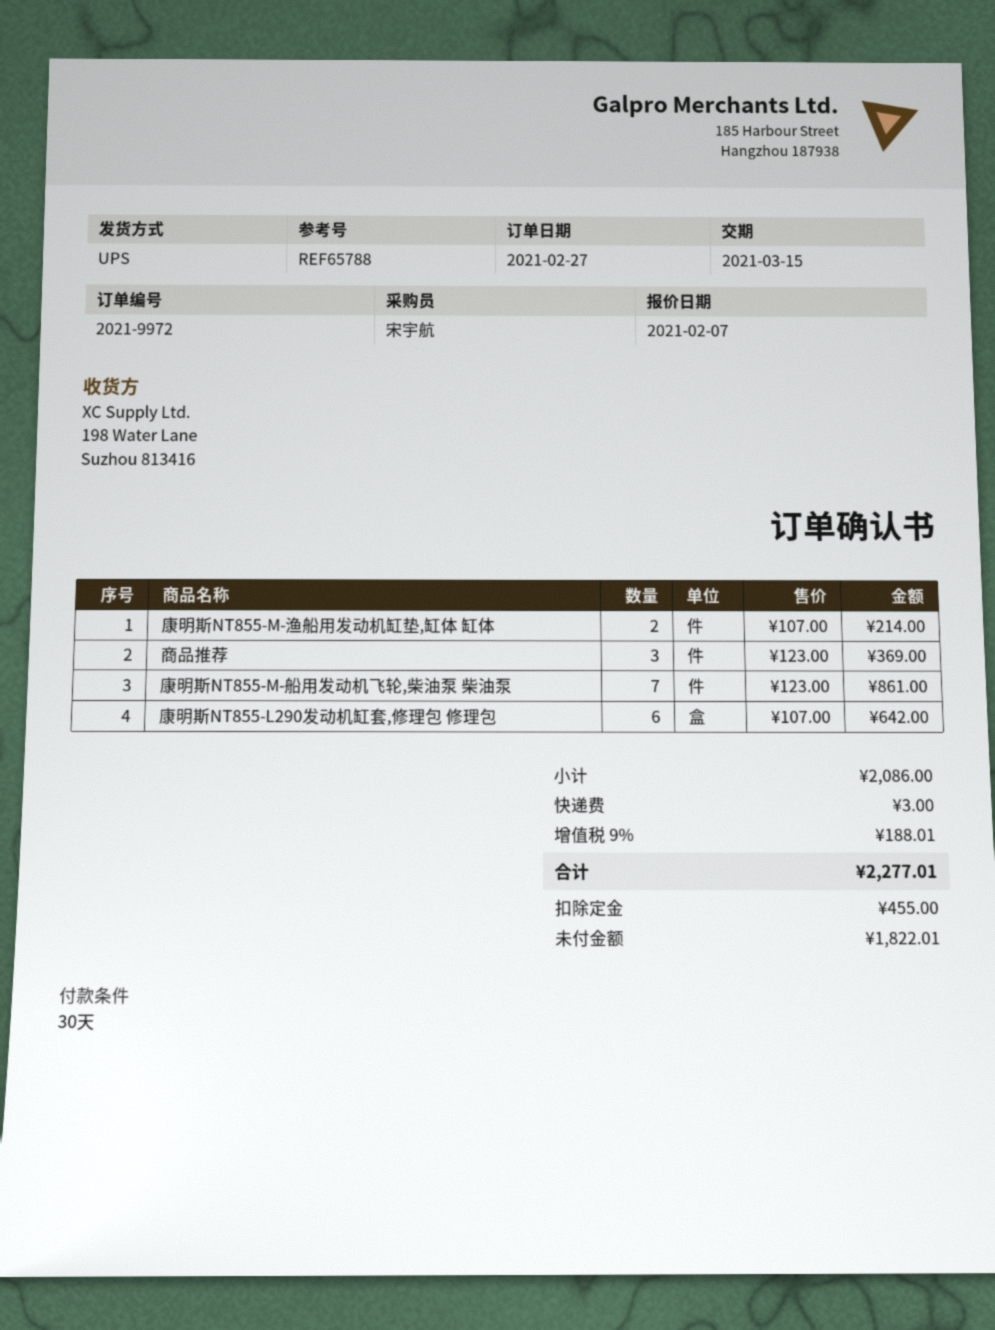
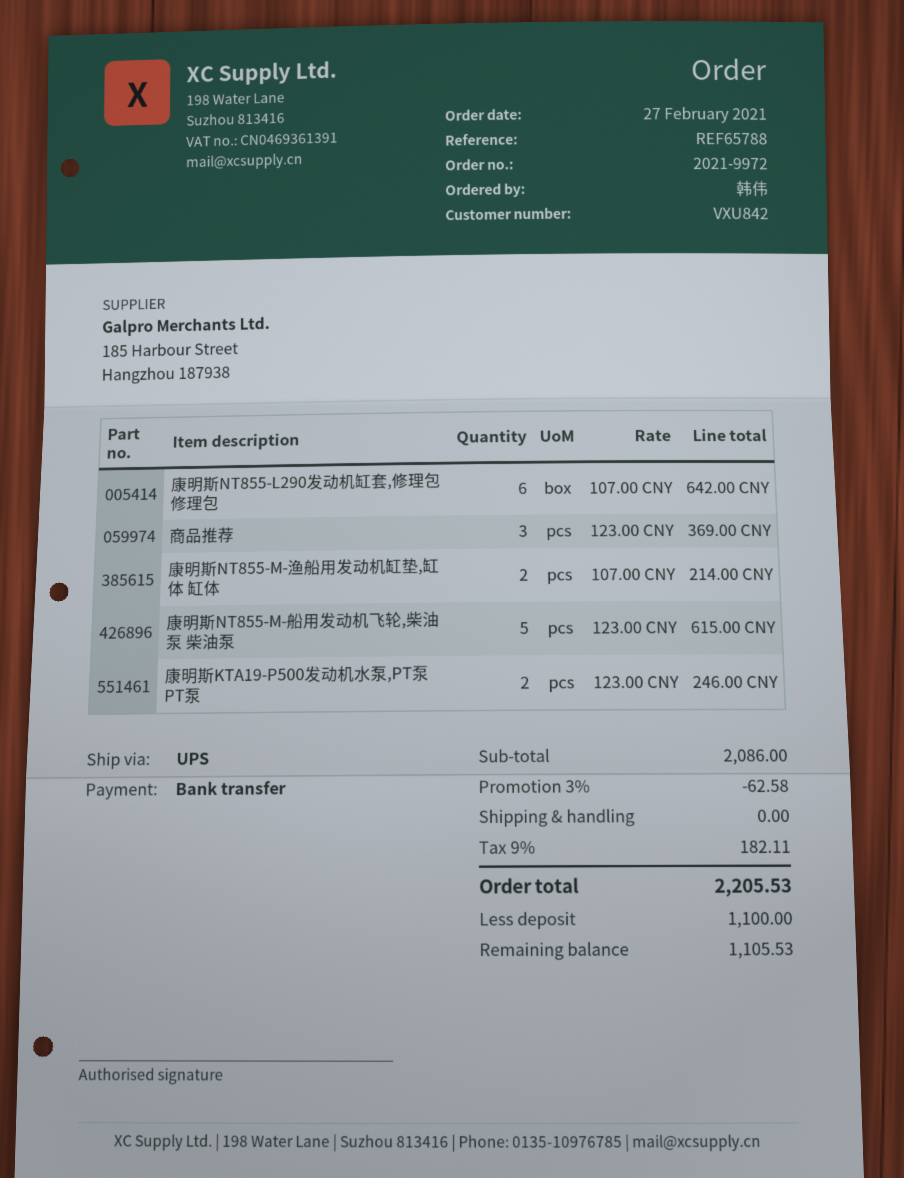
ordered by: 宋宇航 -> 韩伟
康明斯NT855-M-船用发动机飞轮,柴油泵 柴油泵: 7 x 123.00 = 861.00 -> 5 x 123.00 = 615.00
康明斯KTA19-P500发动机水泵,PT泵 PT泵: none -> 2 x 123.00 = 246.00
discount: none -> 3% = 62.58
shipping: 3.00 -> 0.00
tax: 9% = 188.01 -> 9% = 182.11
total: 2277.01 -> 2205.53
deposit: 455.00 -> 1100.00
balance: 1822.01 -> 1105.53

